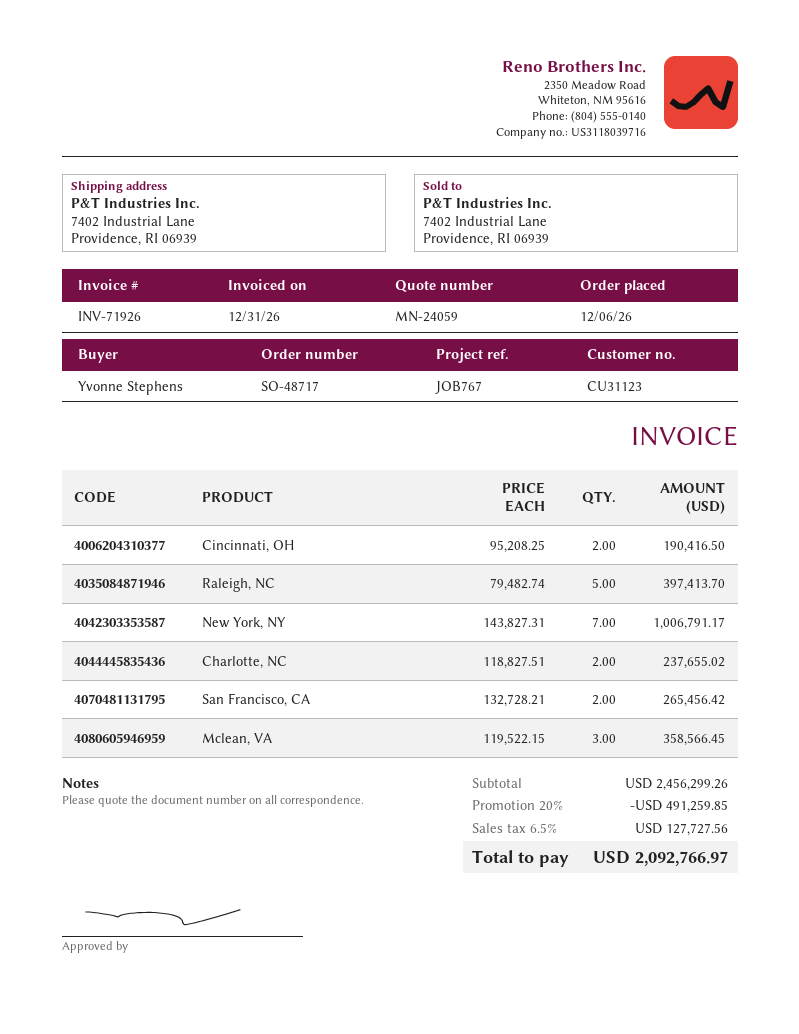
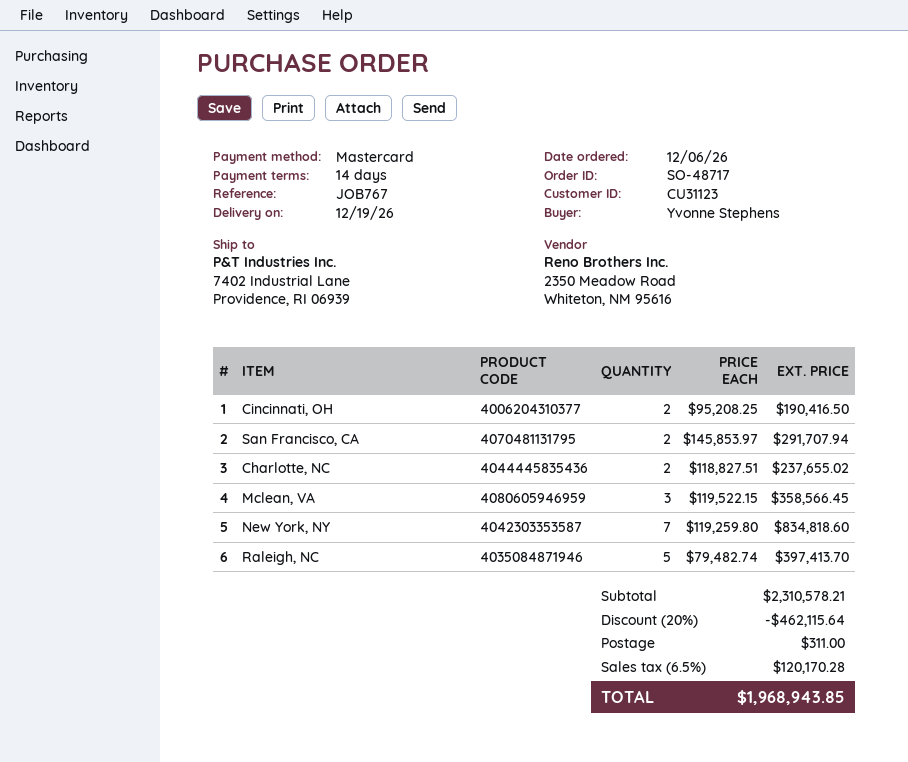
New York, NY: 7 x 143827.31 = 1006791.17 -> 7 x 119259.80 = 834818.60
San Francisco, CA: 2 x 132728.21 = 265456.42 -> 2 x 145853.97 = 291707.94
subtotal: 2456299.26 -> 2310578.21
discount: 20% = 491259.85 -> 20% = 462115.64
shipping: none -> 311.00
tax: 6.5% = 127727.56 -> 6.5% = 120170.28
total: 2092766.97 -> 1968943.85

